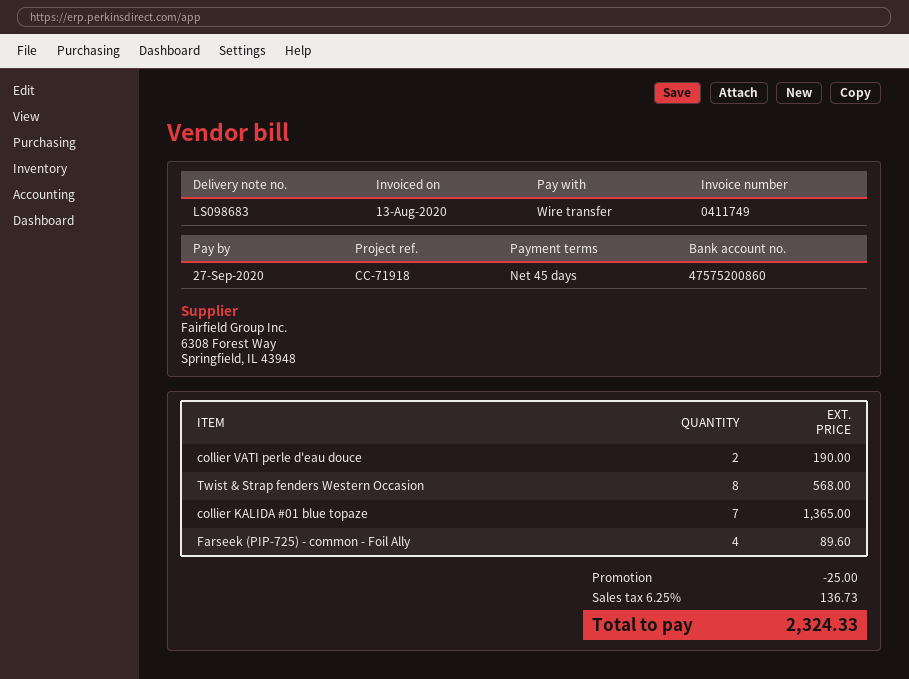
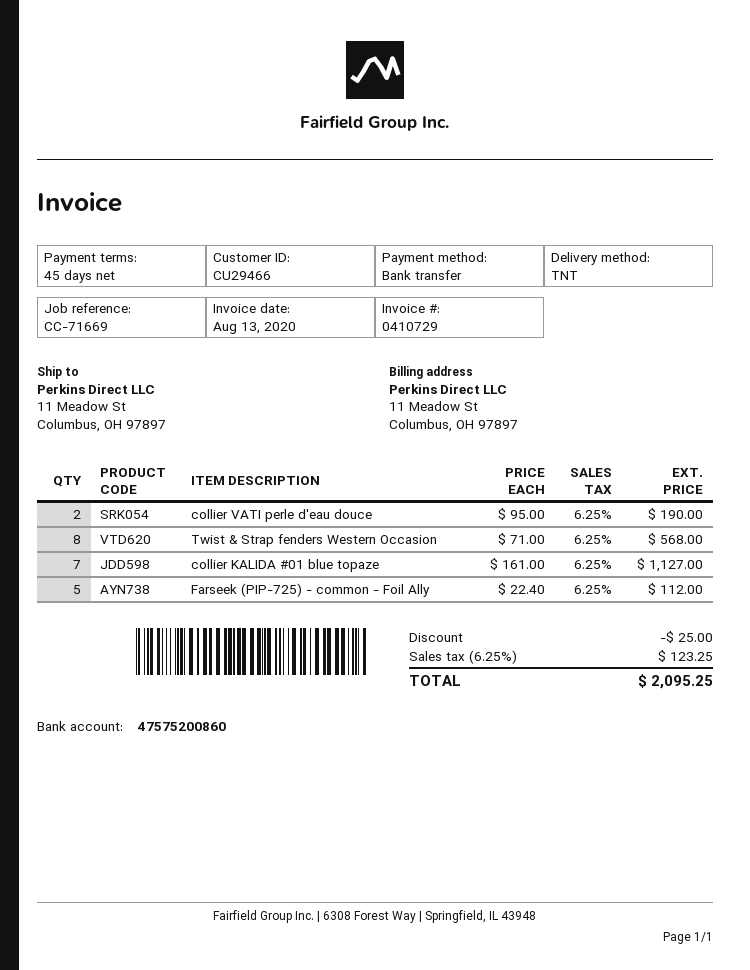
invoice number: 0411749 -> 0410729
reference: CC-71918 -> CC-71669
collier KALIDA #01 blue topaze: 7 for 1365.00 -> 7 for 1127.00
Farseek (PIP-725) - common - Foil Ally: 4 for 89.60 -> 5 for 112.00
tax: 6.25% = 136.73 -> 6.25% = 123.25
total: 2324.33 -> 2095.25

